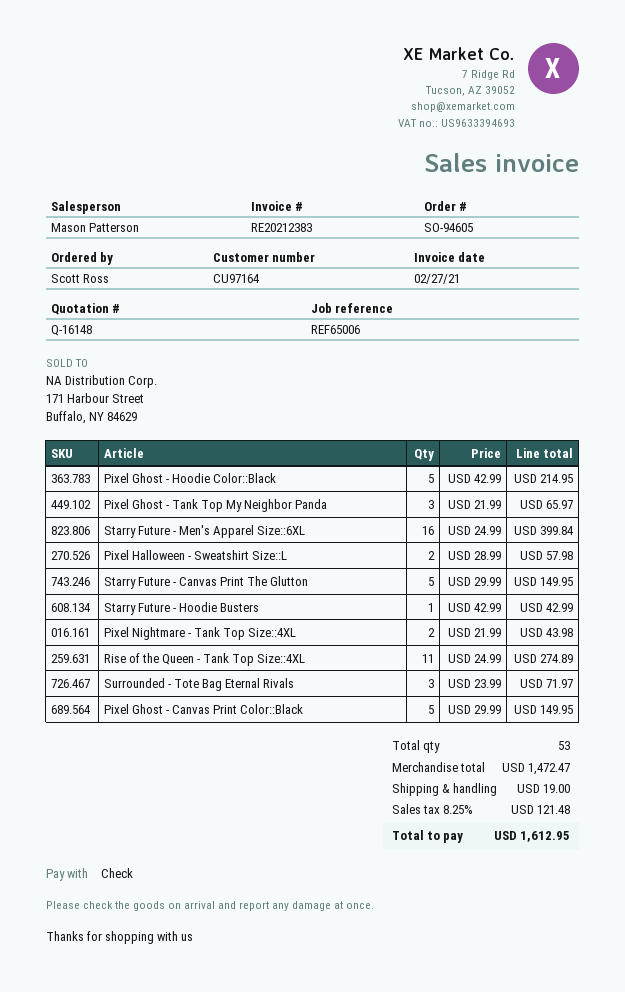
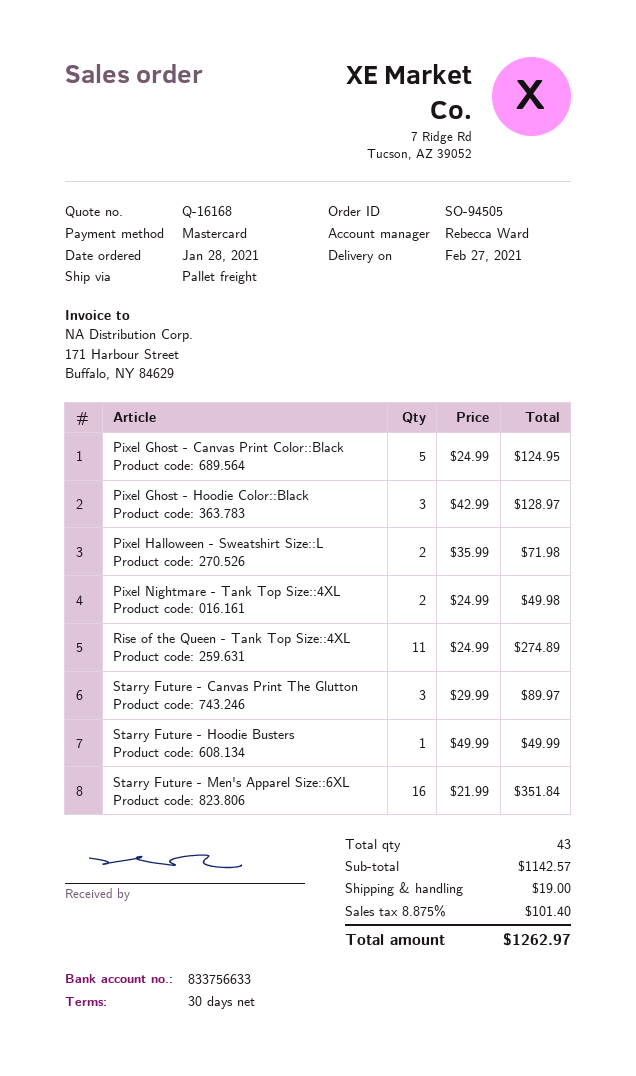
quote number: Q-16148 -> Q-16168
order number: SO-94605 -> SO-94505
sales rep: Mason Patterson -> Rebecca Ward
payment method: cheque -> Mastercard
Pixel Ghost - Hoodie Color::Black: 5 x 42.99 = 214.95 -> 3 x 42.99 = 128.97
Pixel Ghost - Tank Top My Neighbor Panda: 3 x 21.99 = 65.97 -> none
Starry Future - Men's Apparel Size::6XL: 16 x 24.99 = 399.84 -> 16 x 21.99 = 351.84
Pixel Halloween - Sweatshirt Size::L: 2 x 28.99 = 57.98 -> 2 x 35.99 = 71.98
Starry Future - Canvas Print The Glutton: 5 x 29.99 = 149.95 -> 3 x 29.99 = 89.97
Starry Future - Hoodie Busters: 1 x 42.99 = 42.99 -> 1 x 49.99 = 49.99
Pixel Nightmare - Tank Top Size::4XL: 2 x 21.99 = 43.98 -> 2 x 24.99 = 49.98
Surrounded - Tote Bag Eternal Rivals: 3 x 23.99 = 71.97 -> none
Pixel Ghost - Canvas Print Color::Black: 5 x 29.99 = 149.95 -> 5 x 24.99 = 124.95
total quantity: 53 -> 43
subtotal: 1472.47 -> 1142.57
tax: 8.25% = 121.48 -> 8.875% = 101.40
total: 1612.95 -> 1262.97

